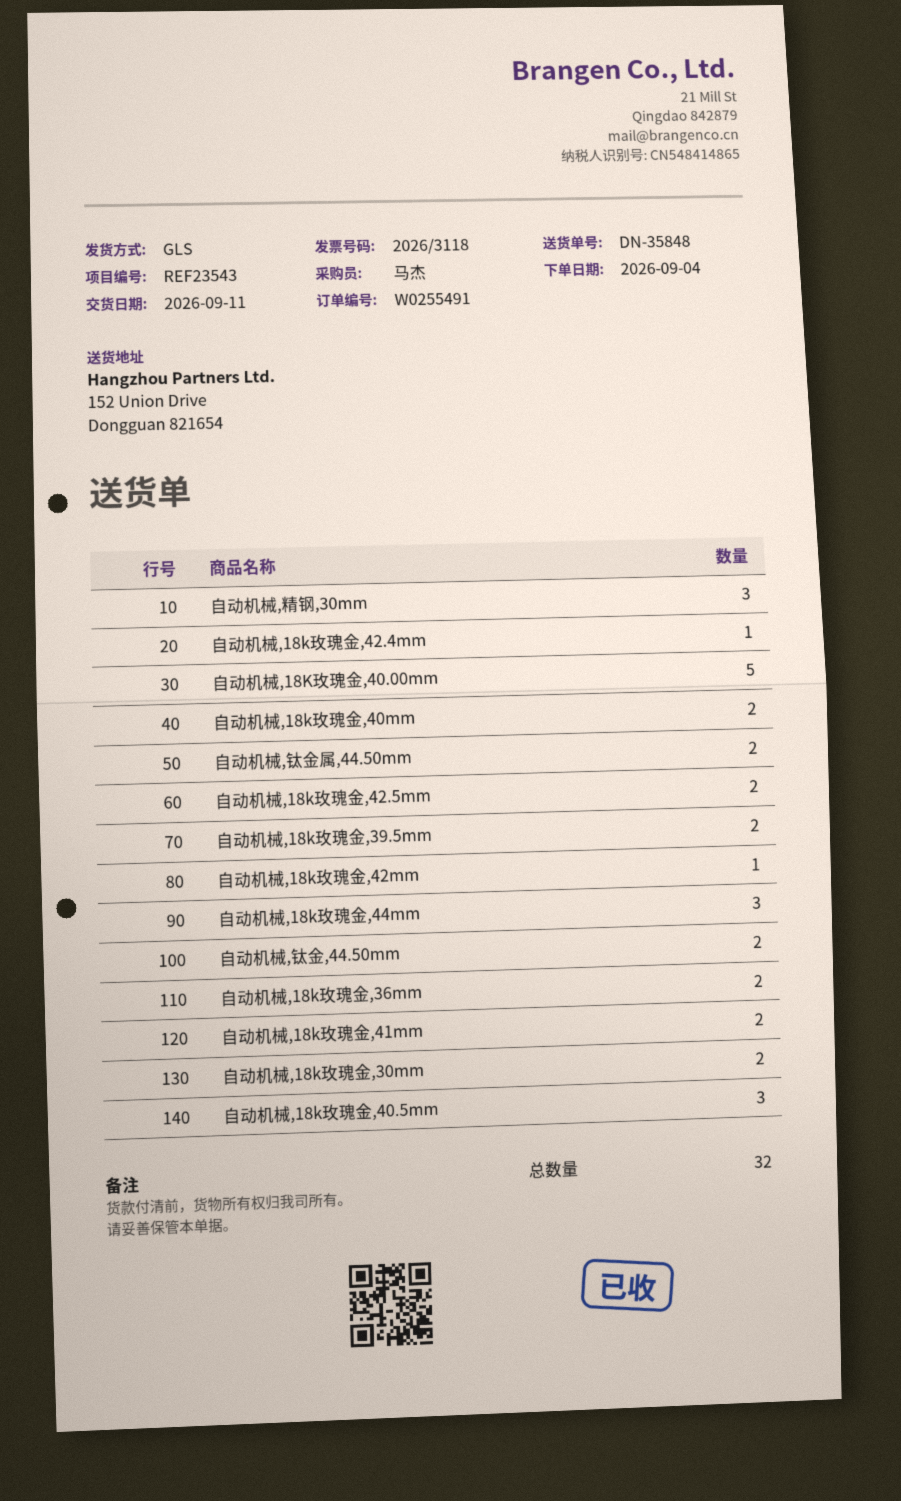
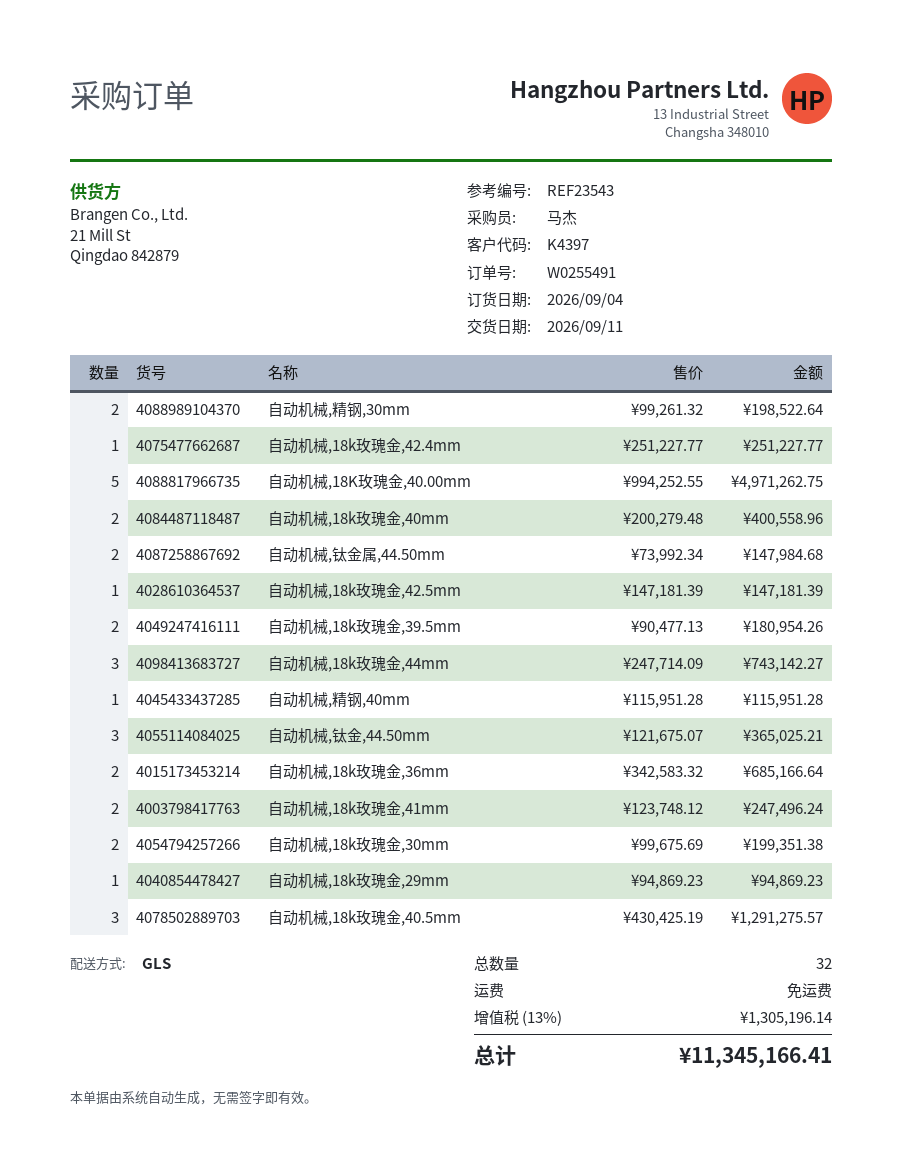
自动机械,精钢,30mm: 3 -> 2
自动机械,18k玫瑰金,42.5mm: 2 -> 1
自动机械,18k玫瑰金,42mm: 1 -> none
自动机械,钛金,44.50mm: 2 -> 3
自动机械,精钢,40mm: none -> 1
自动机械,18k玫瑰金,29mm: none -> 1

